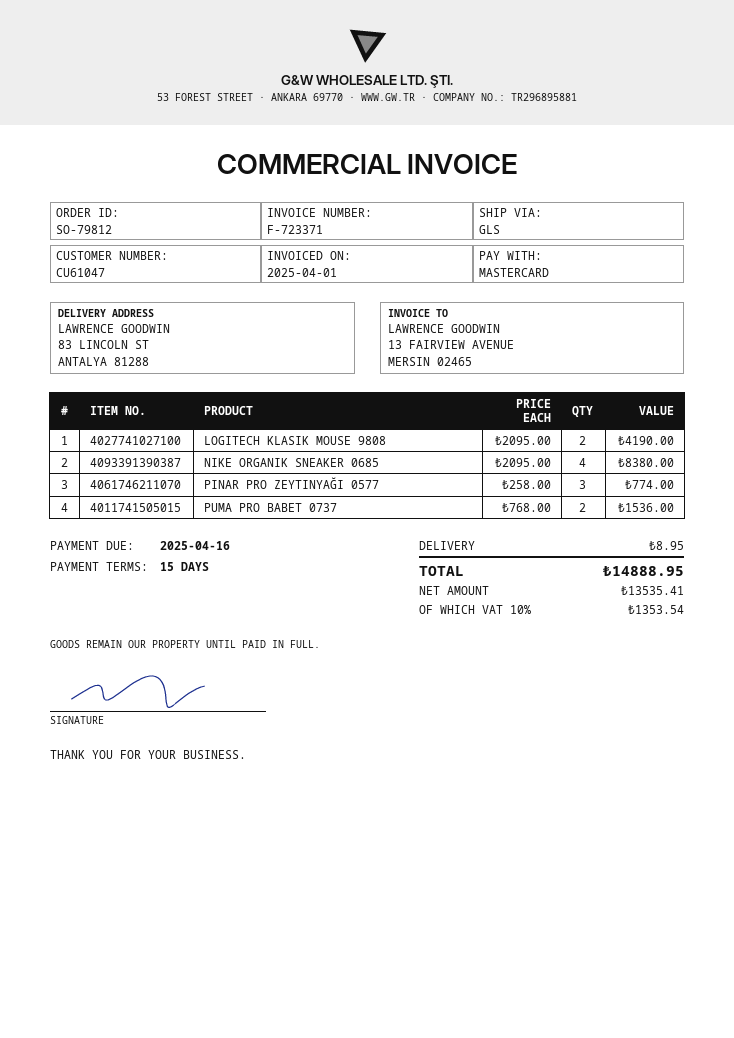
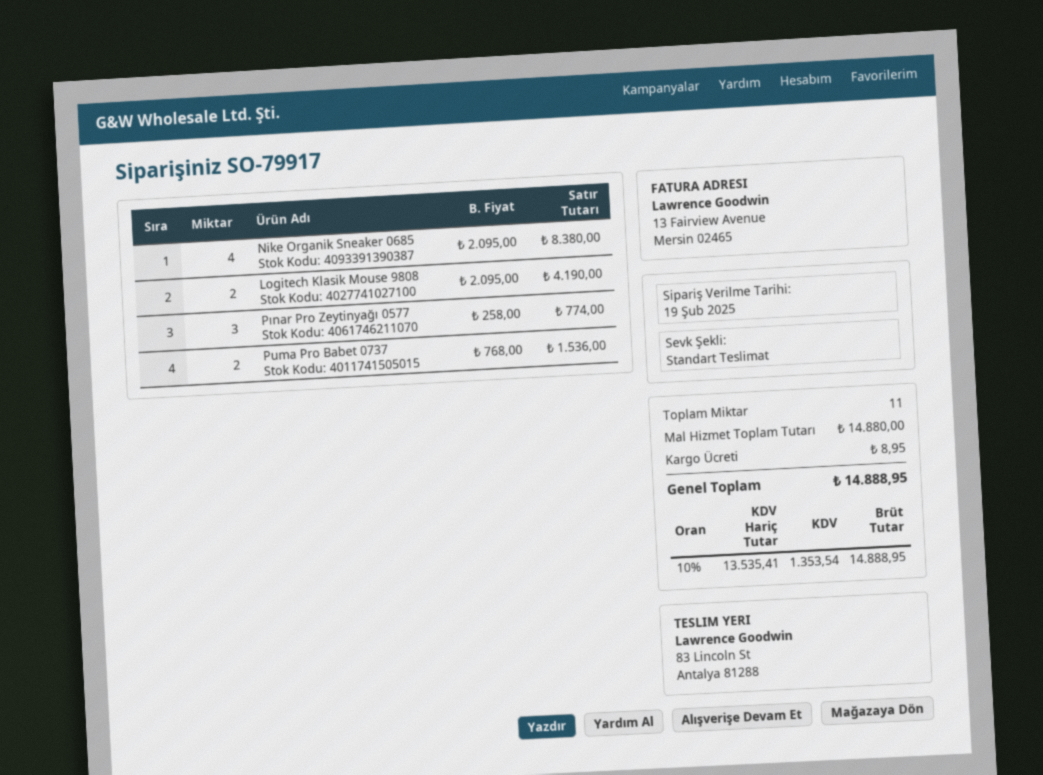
order number: SO-79812 -> SO-79917
shipping method: GLS -> standard

